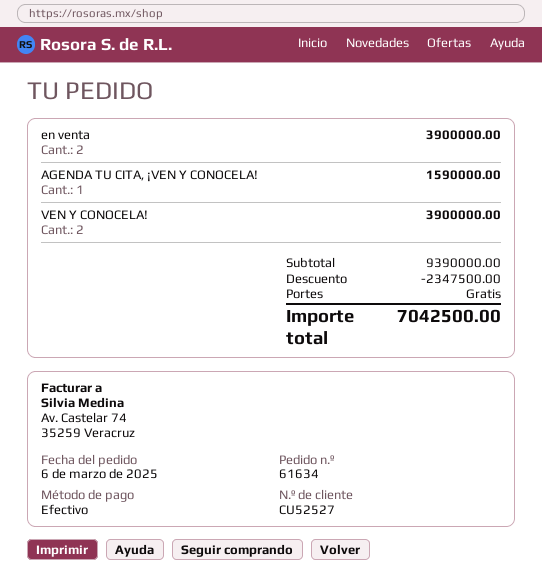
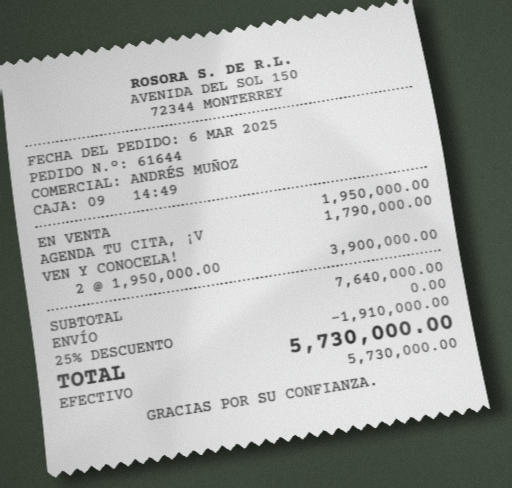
order number: 61634 -> 61644
en venta: 2 for 3900000.00 -> 1 for 1950000.00
AGENDA TU CITA, ¡VEN Y CONOCELA!: 1 for 1590000.00 -> 1 for 1790000.00
subtotal: 9390000.00 -> 7640000.00
discount: 2347500.00 -> 1910000.00
total: 7042500.00 -> 5730000.00

